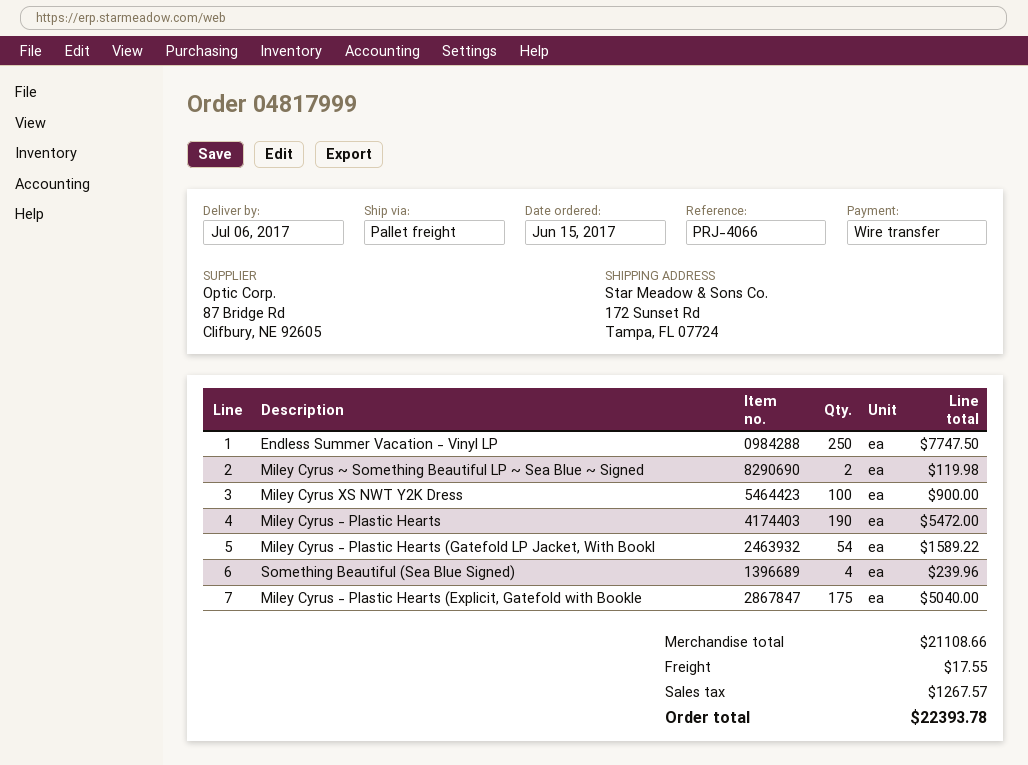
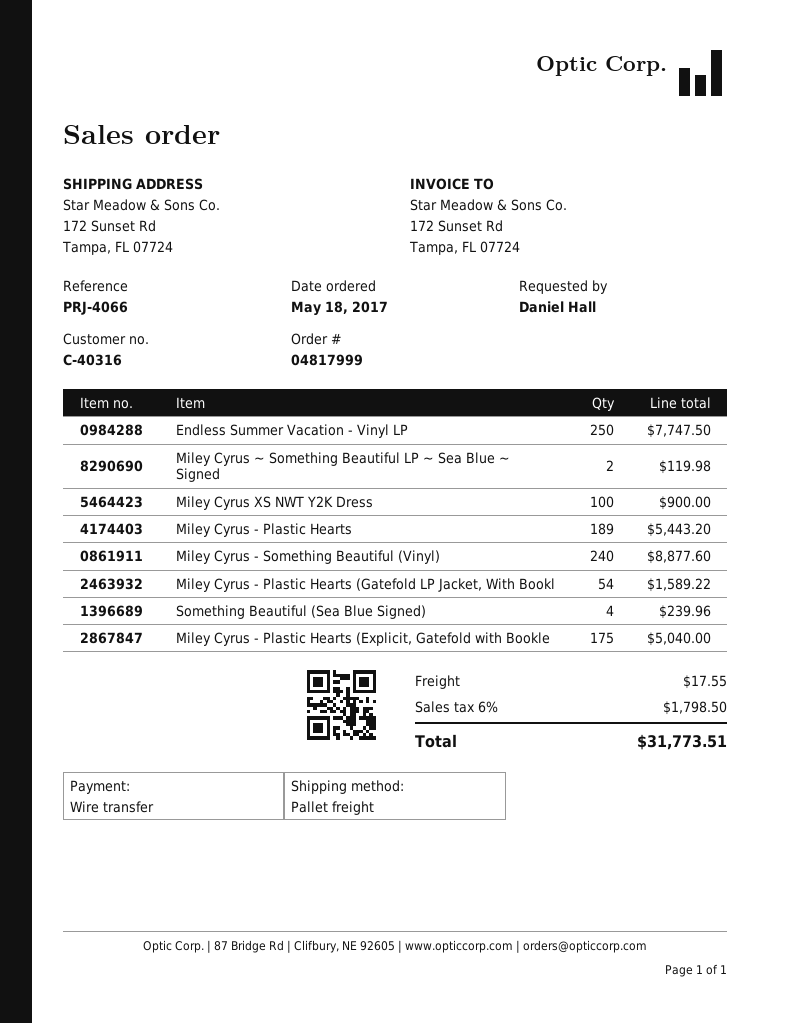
order date: 2017-06-15 -> 2017-05-18
Miley Cyrus - Plastic Hearts: 190 for 5472.00 -> 189 for 5443.20
Miley Cyrus - Something Beautiful (Vinyl): none -> 240 for 8877.60
tax: 1267.57 -> 1798.50
total: 22393.78 -> 31773.51

